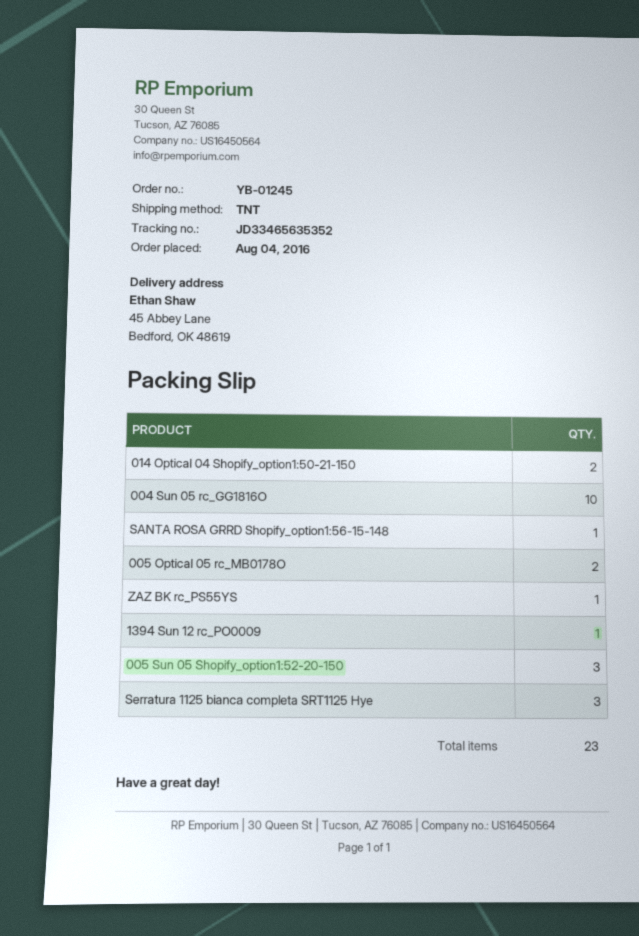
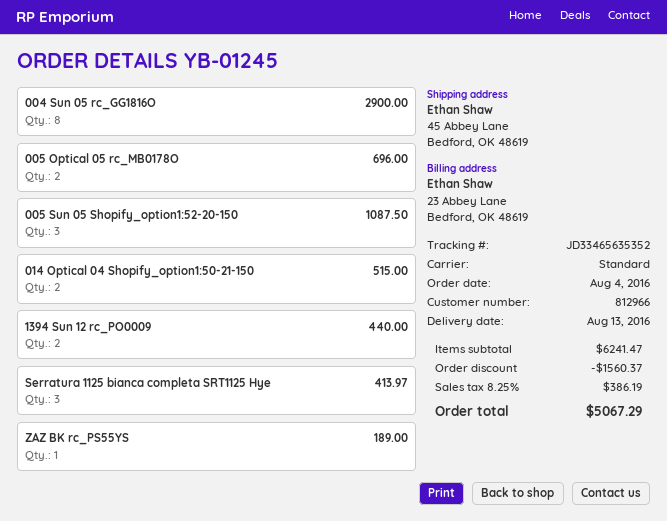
shipping method: TNT -> standard
004 Sun 05 rc_GG1816O: 10 -> 8
SANTA ROSA GRRD Shopify_option1:56-15-148: 1 -> none
1394 Sun 12 rc_PO0009: 1 -> 2

